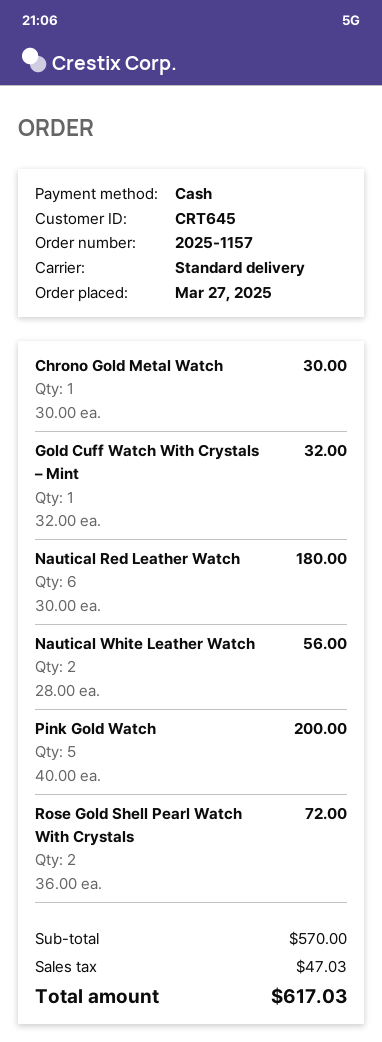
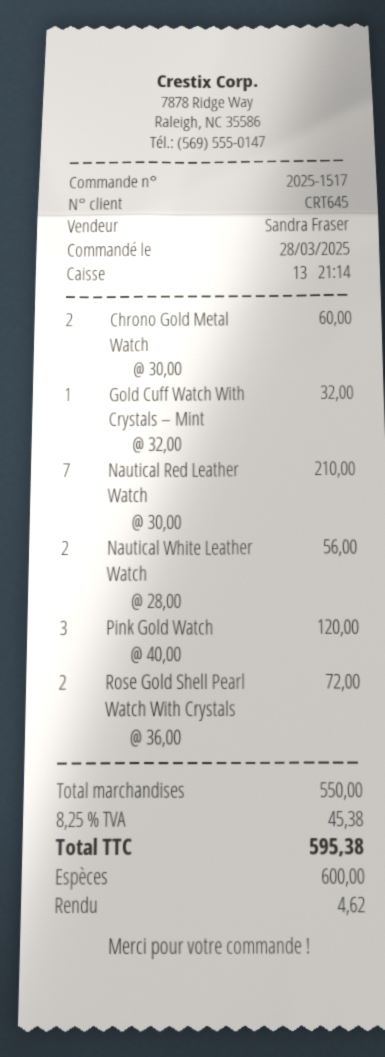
order number: 2025-1157 -> 2025-1517
order date: 2025-03-27 -> 2025-03-28
Chrono Gold Metal Watch: 1 x 30.00 = 30.00 -> 2 x 30.00 = 60.00
Nautical Red Leather Watch: 6 x 30.00 = 180.00 -> 7 x 30.00 = 210.00
Pink Gold Watch: 5 x 40.00 = 200.00 -> 3 x 40.00 = 120.00
subtotal: 570.00 -> 550.00
tax: 47.03 -> 45.38
total: 617.03 -> 595.38

